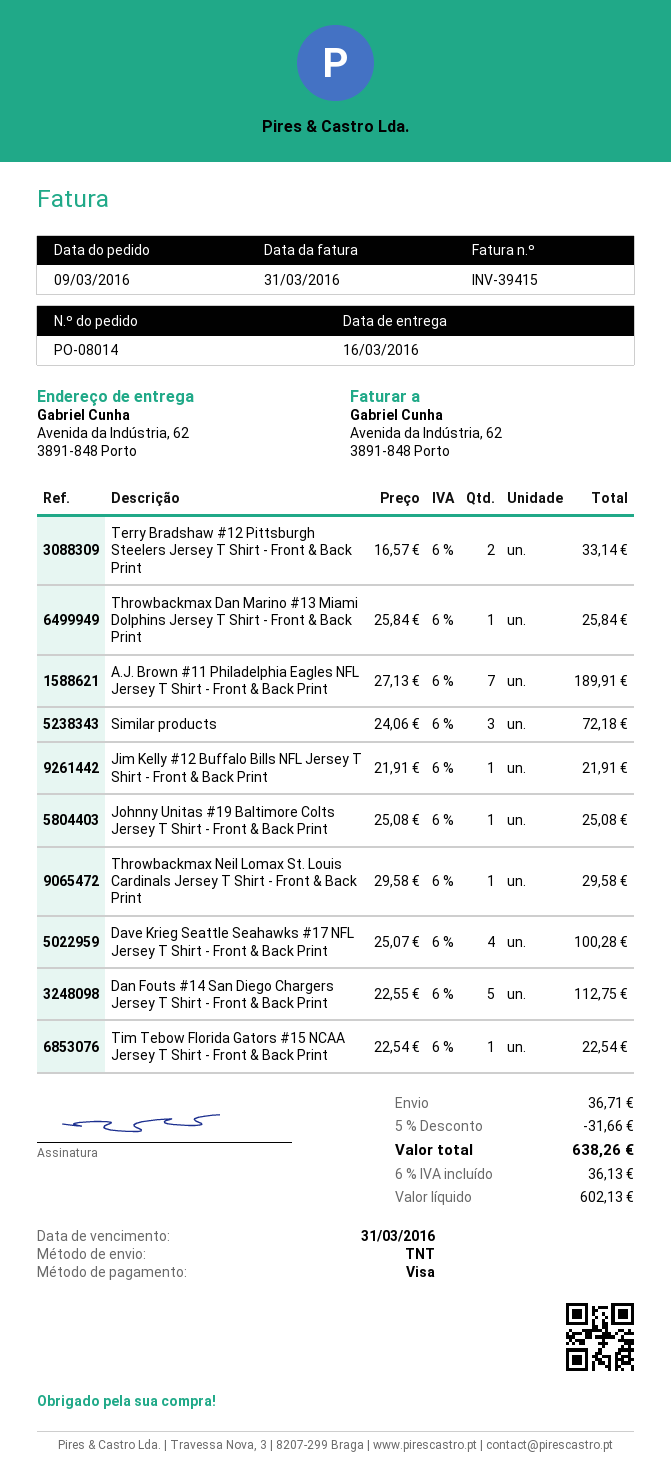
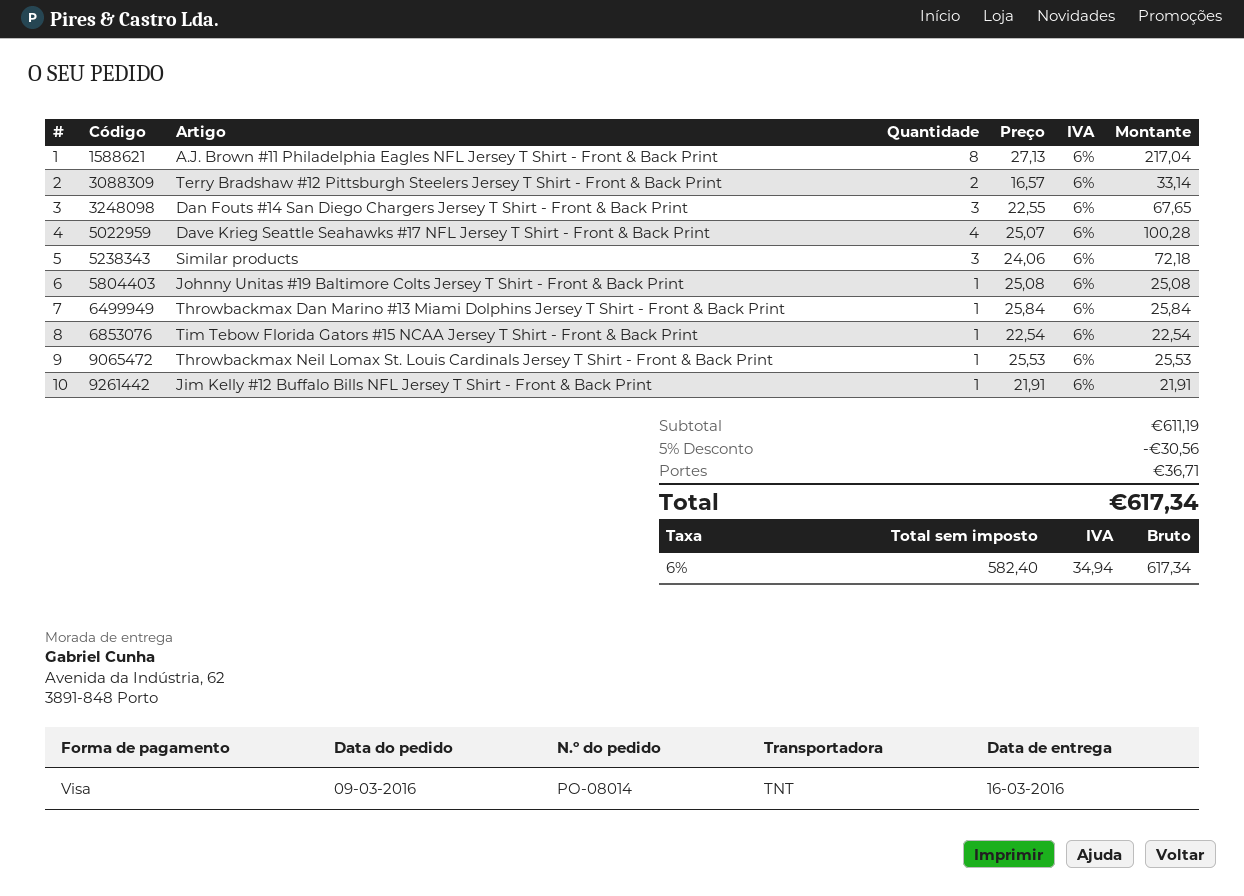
A.J. Brown #11 Philadelphia Eagles NFL Jersey T Shirt - Front & Back Print: 7 x 27.13 = 189.91 -> 8 x 27.13 = 217.04
Throwbackmax Neil Lomax St. Louis Cardinals Jersey T Shirt - Front & Back Print: 1 x 29.58 = 29.58 -> 1 x 25.53 = 25.53
Dan Fouts #14 San Diego Chargers Jersey T Shirt - Front & Back Print: 5 x 22.55 = 112.75 -> 3 x 22.55 = 67.65
discount: 5% = 31.66 -> 5% = 30.56
net: 602.13 -> 582.40
tax: 6% = 36.13 -> 6% = 34.94
total: 638.26 -> 617.34

